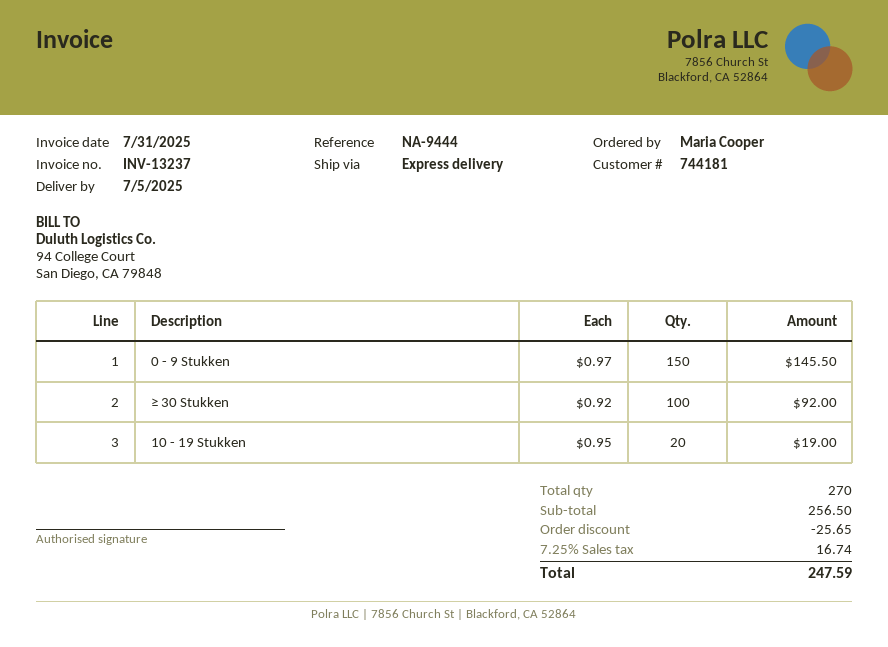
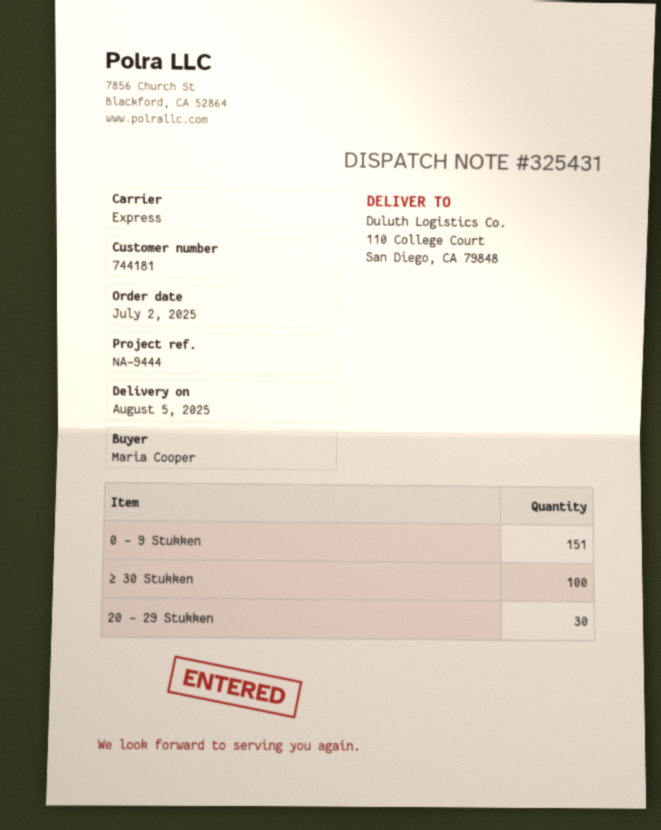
delivery date: 2025-07-05 -> 2025-08-05
0 - 9 Stukken: 150 -> 151
10 - 19 Stukken: 20 -> none
20 - 29 Stukken: none -> 30

